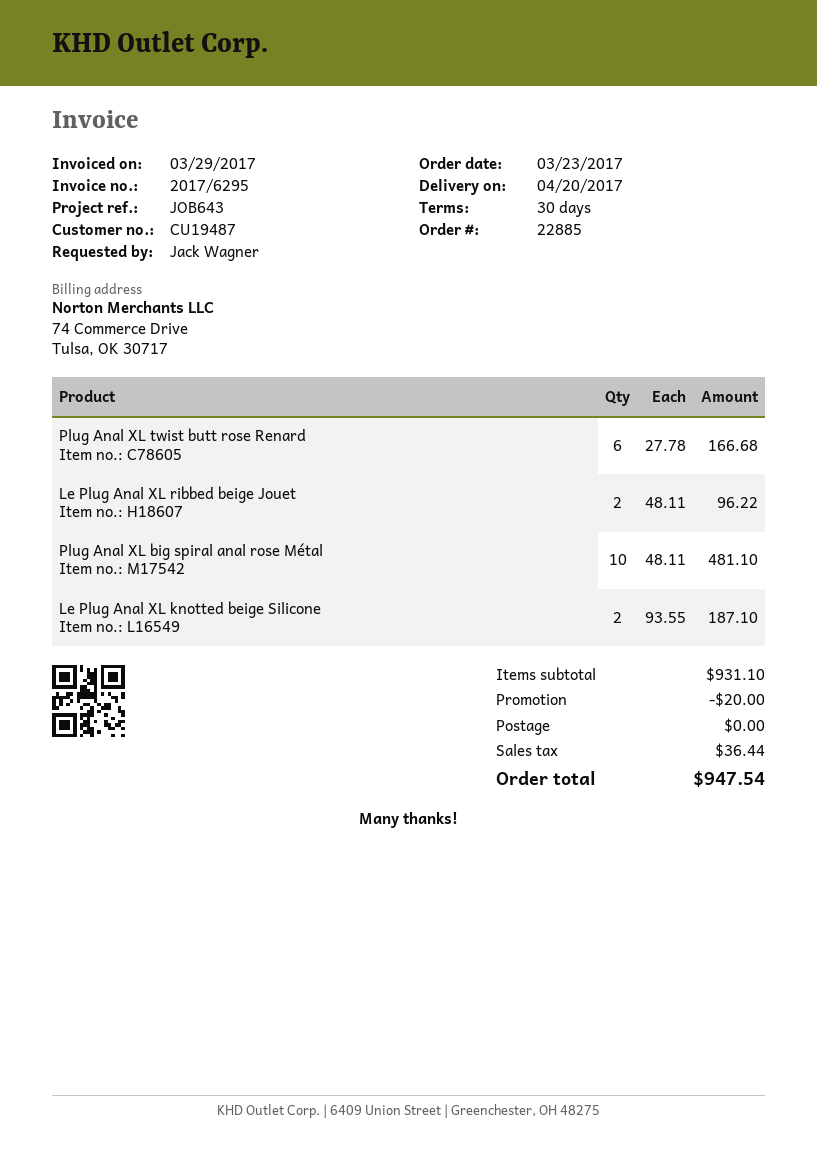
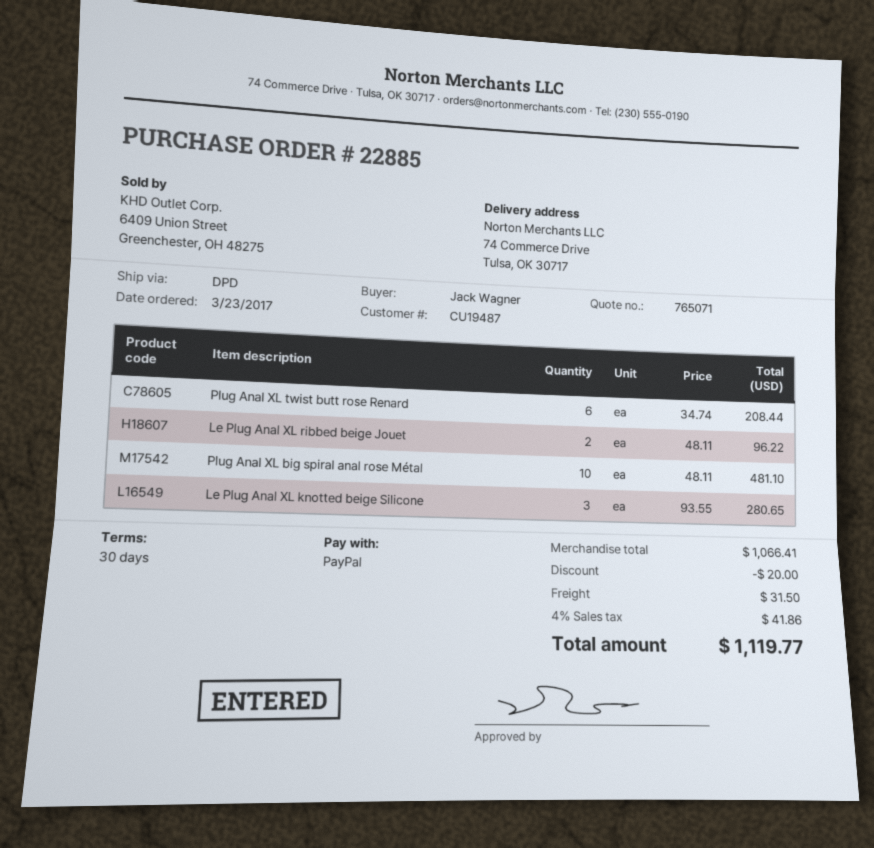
Plug Anal XL twist butt rose Renard: 6 x 27.78 = 166.68 -> 6 x 34.74 = 208.44
Le Plug Anal XL knotted beige Silicone: 2 x 93.55 = 187.10 -> 3 x 93.55 = 280.65
subtotal: 931.10 -> 1066.41
shipping: 0.00 -> 31.50
tax: 36.44 -> 41.86
total: 947.54 -> 1119.77

